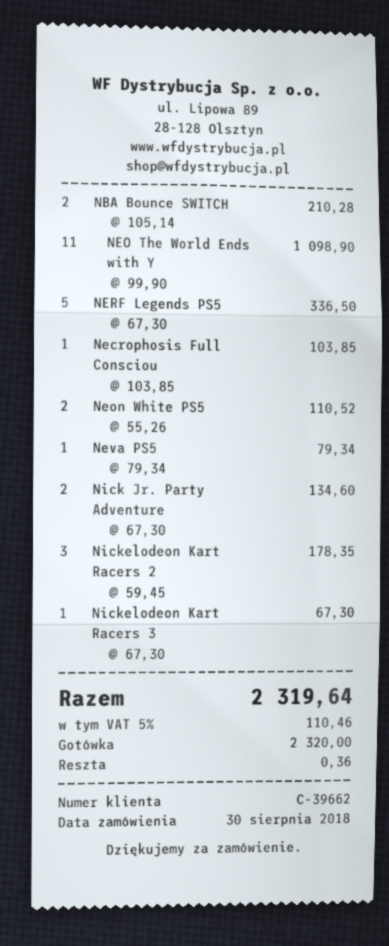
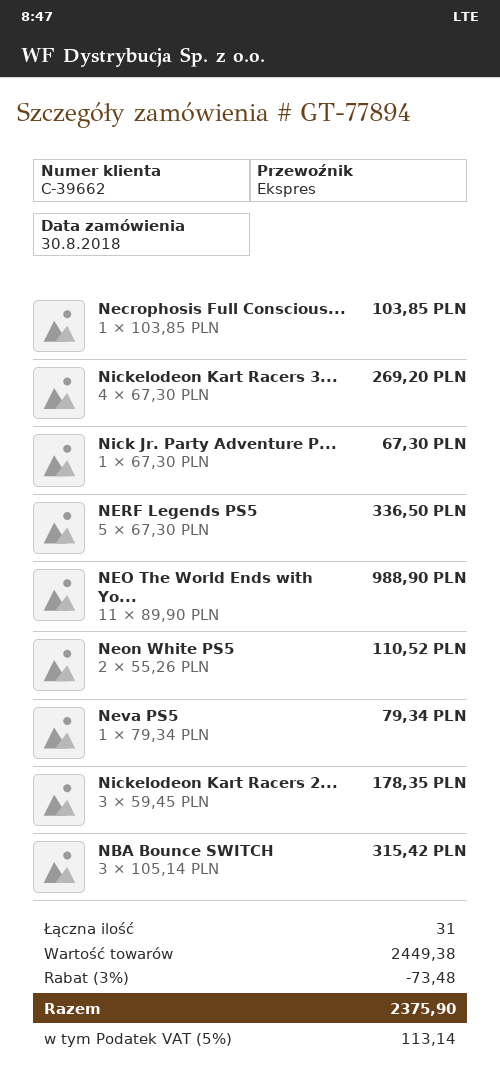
NBA Bounce SWITCH: 2 x 105.14 = 210.28 -> 3 x 105.14 = 315.42
NEO The World Ends with Y: 11 x 99.90 = 1098.90 -> 11 x 89.90 = 988.90
Nick Jr. Party Adventure: 2 x 67.30 = 134.60 -> 1 x 67.30 = 67.30
Nickelodeon Kart Racers 3: 1 x 67.30 = 67.30 -> 4 x 67.30 = 269.20
discount: none -> 3% = 73.48
tax: 5% = 110.46 -> 5% = 113.14
total: 2319.64 -> 2375.90

